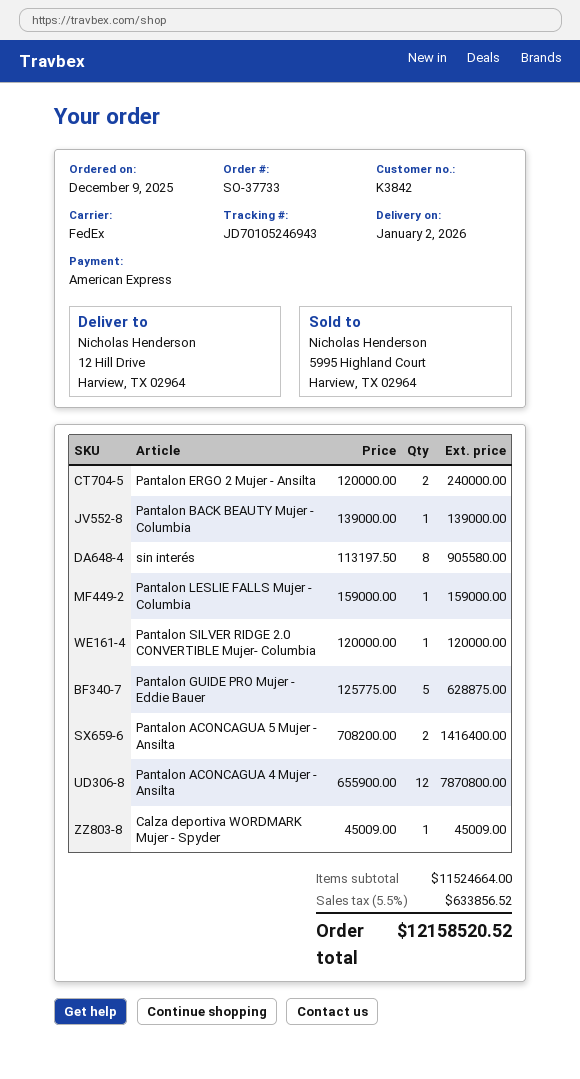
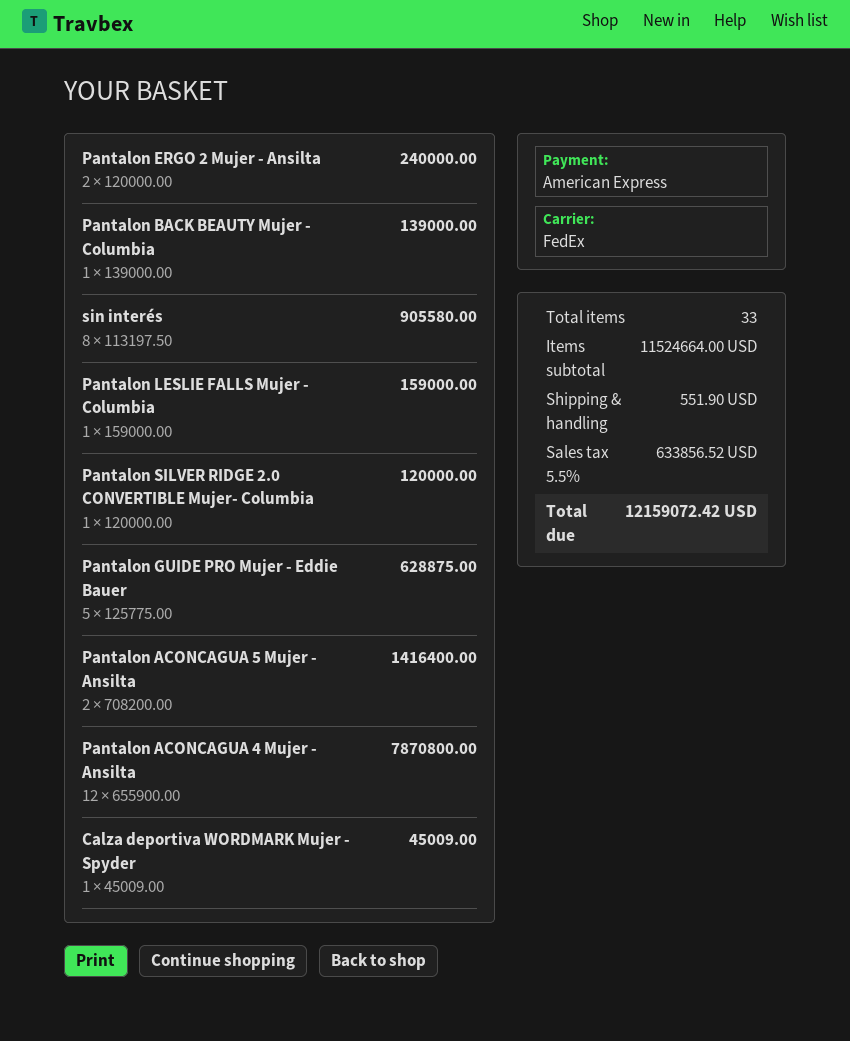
shipping: none -> 551.90
total: 12158520.52 -> 12159072.42

